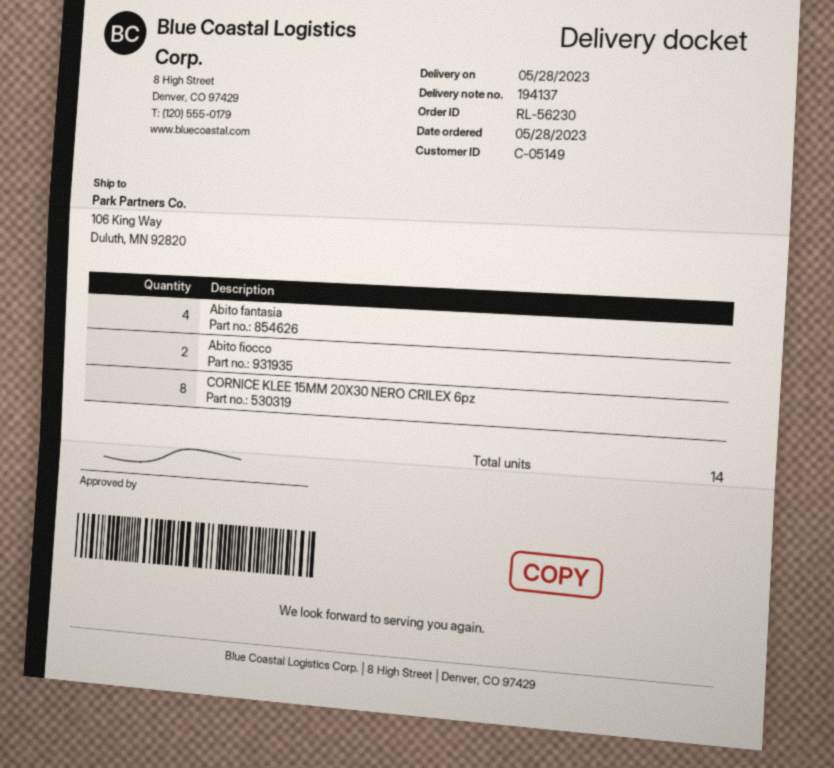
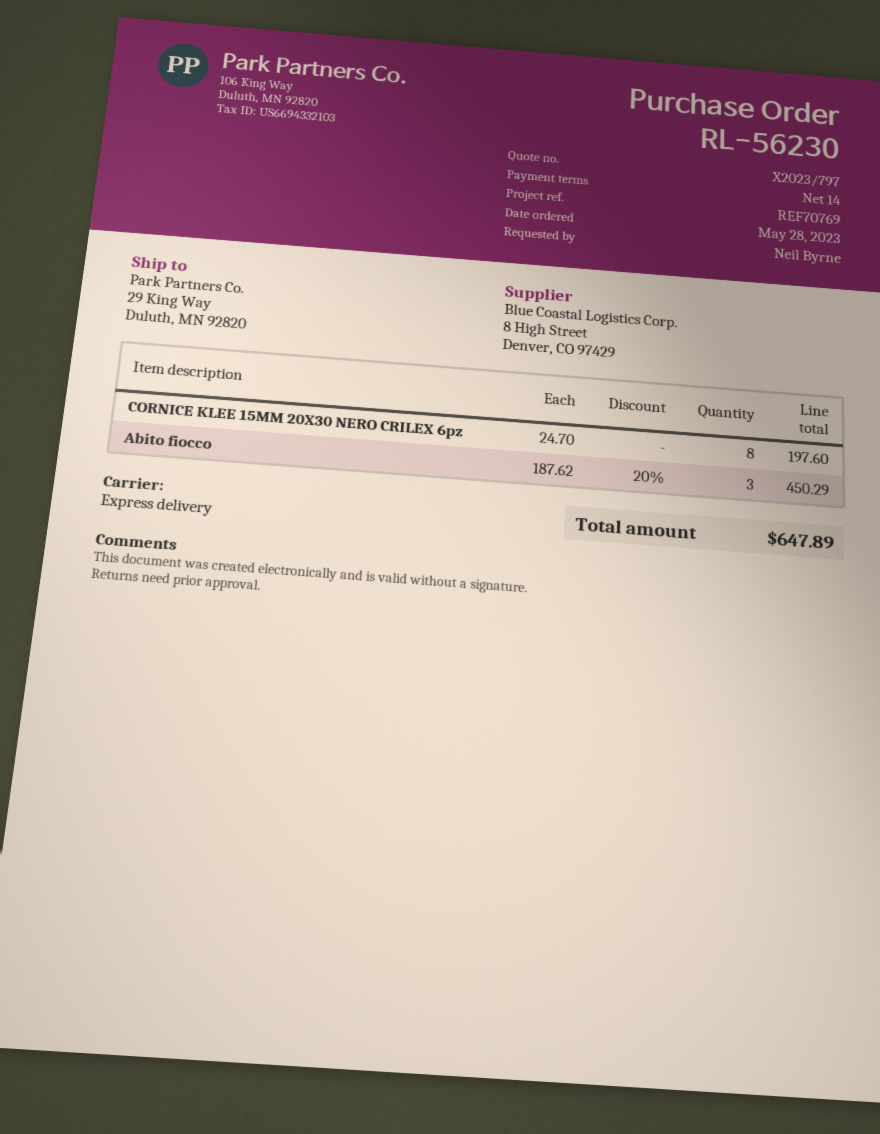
ship to: 106 King Way, Duluth, MN 92820 -> 29 King Way, Duluth, MN 92820
Abito fantasia: 4 -> none
Abito fiocco: 2 -> 3

